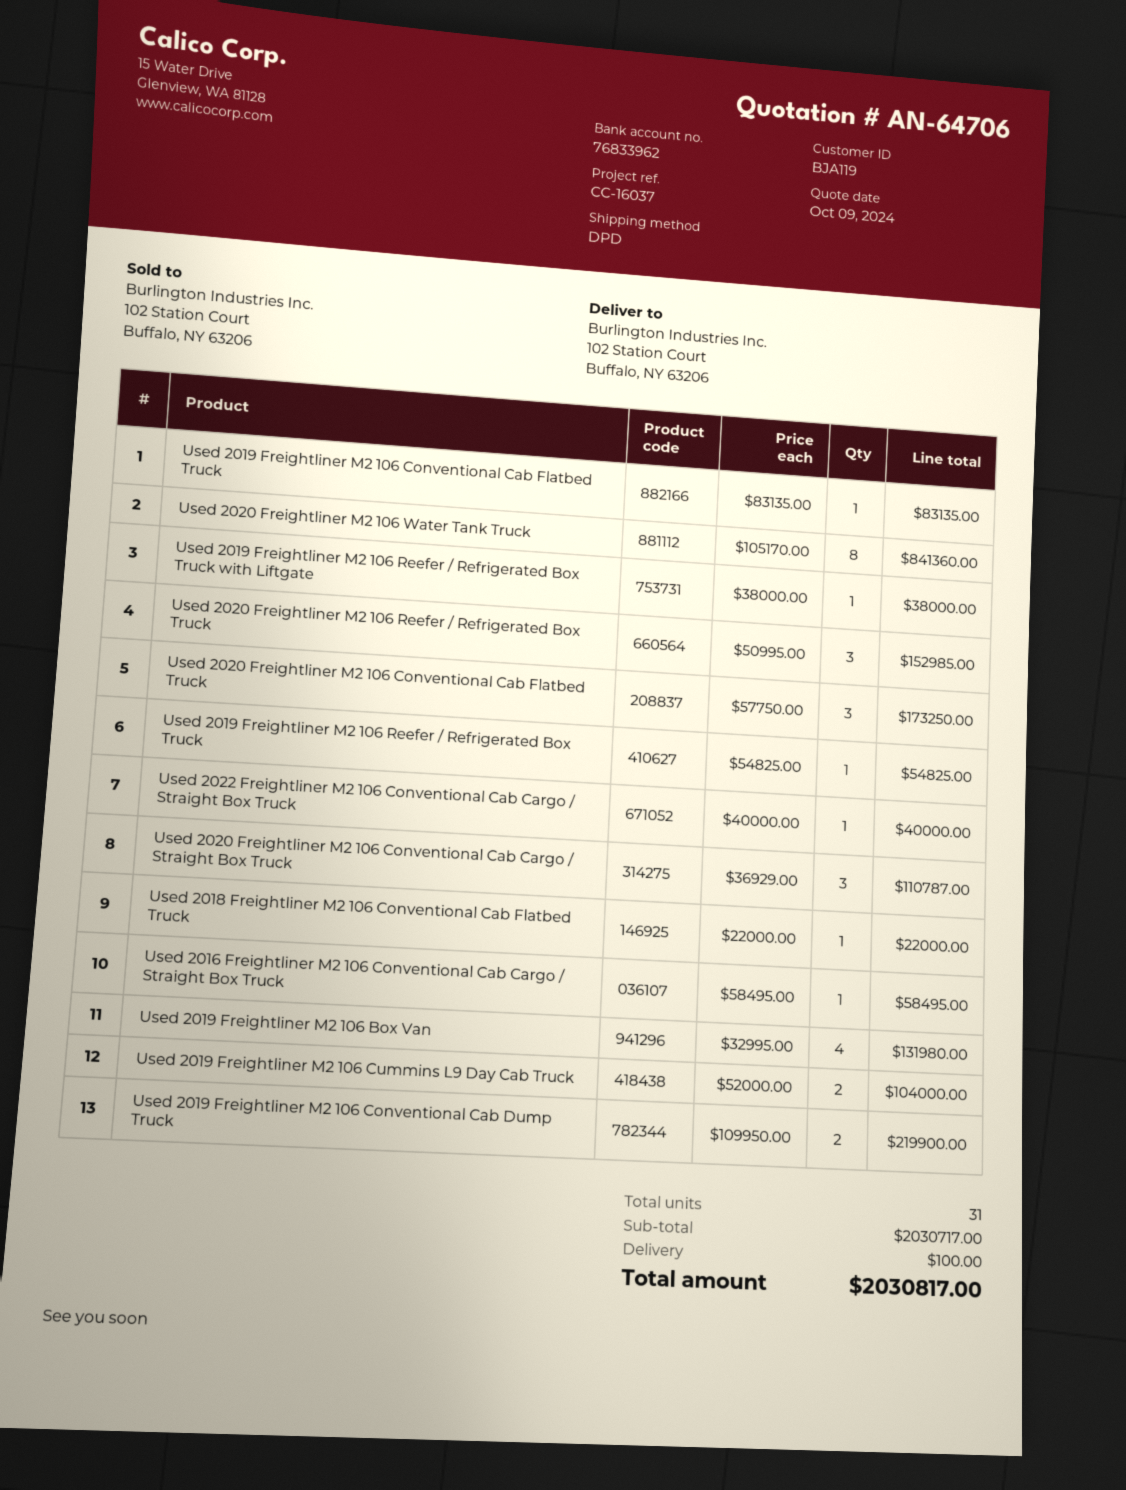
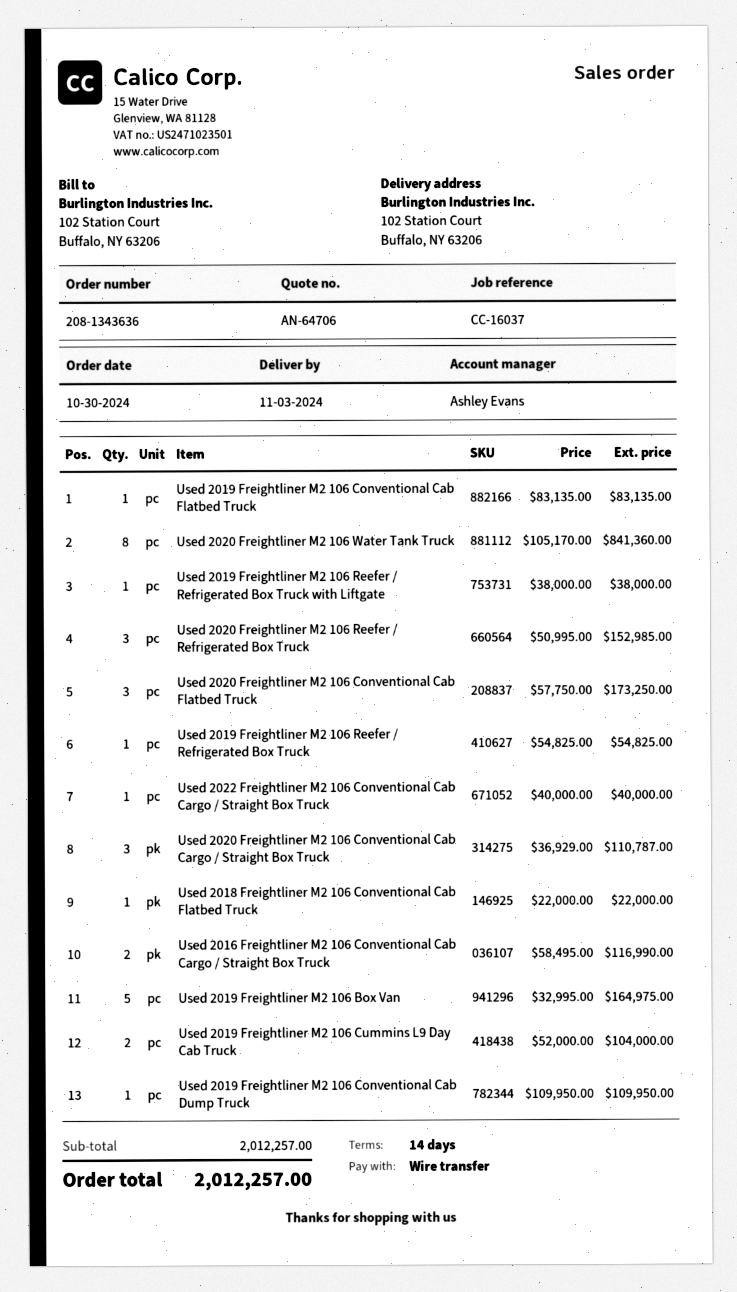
Used 2016 Freightliner M2 106 Conventional Cab Cargo / Straight Box Truck: 1 x 58495.00 = 58495.00 -> 2 x 58495.00 = 116990.00
Used 2019 Freightliner M2 106 Box Van: 4 x 32995.00 = 131980.00 -> 5 x 32995.00 = 164975.00
Used 2019 Freightliner M2 106 Conventional Cab Dump Truck: 2 x 109950.00 = 219900.00 -> 1 x 109950.00 = 109950.00
subtotal: 2030717.00 -> 2012257.00
shipping: 100.00 -> none
total: 2030817.00 -> 2012257.00

